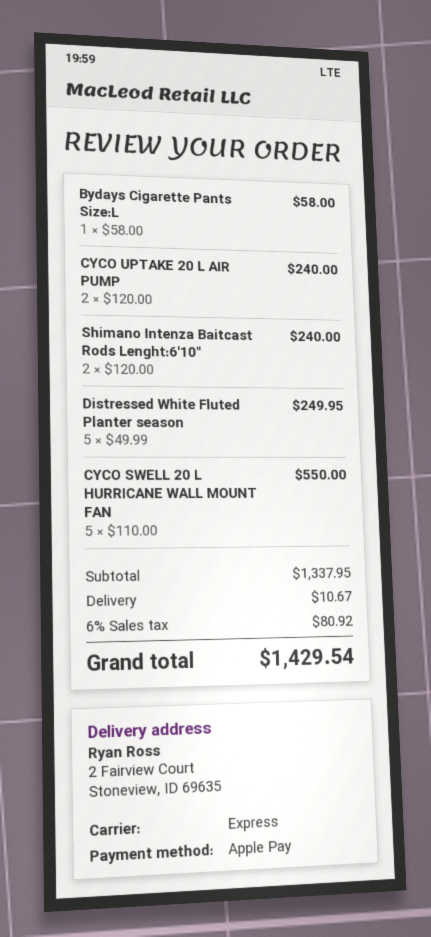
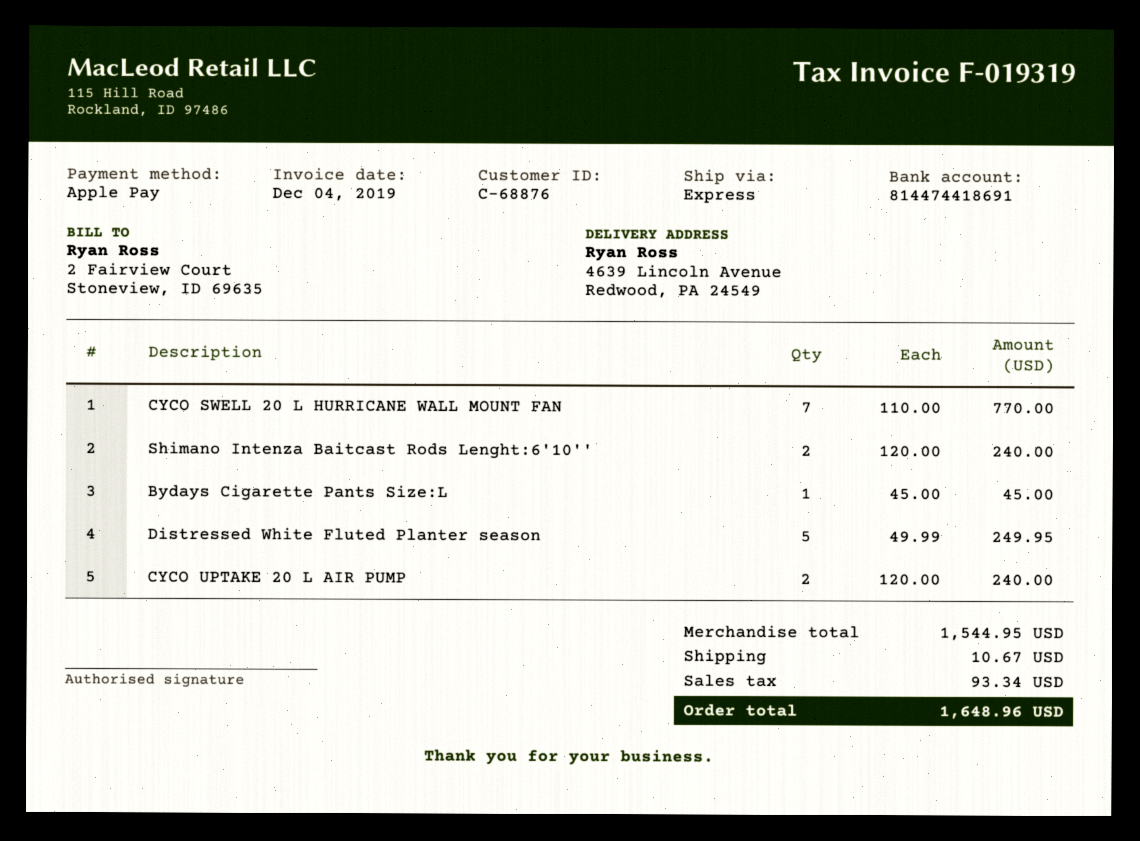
ship to: 2 Fairview Court, Stoneview, ID 69635 -> 4639 Lincoln Avenue, Redwood, PA 24549
Bydays Cigarette Pants Size:L: 1 x 58.00 = 58.00 -> 1 x 45.00 = 45.00
CYCO SWELL 20 L HURRICANE WALL MOUNT FAN: 5 x 110.00 = 550.00 -> 7 x 110.00 = 770.00
subtotal: 1337.95 -> 1544.95
tax: 80.92 -> 93.34
total: 1429.54 -> 1648.96

